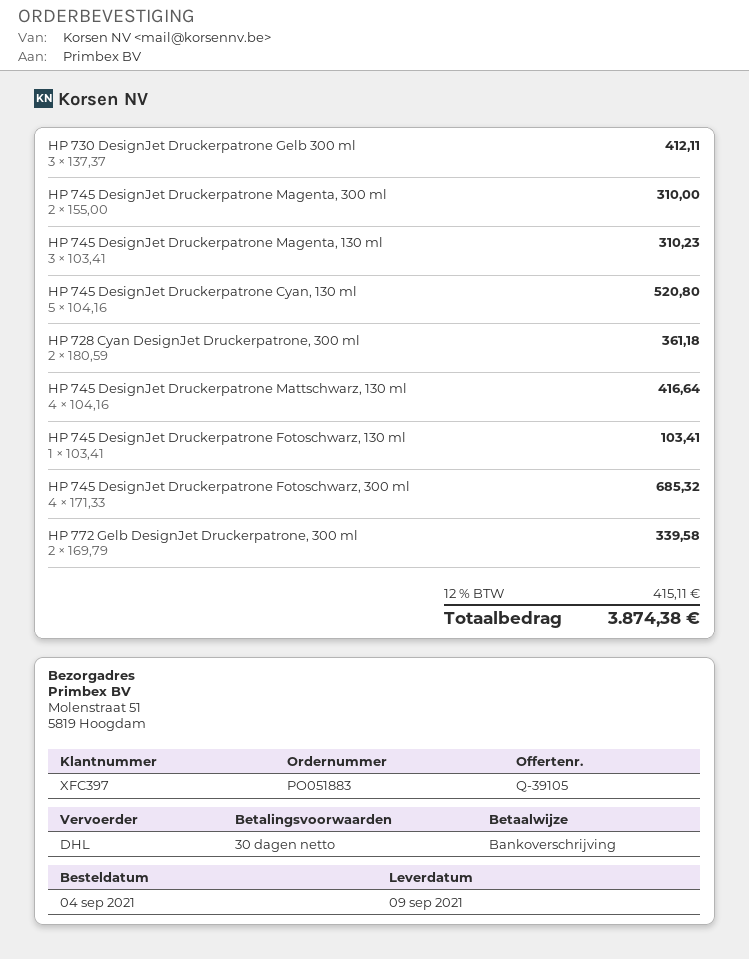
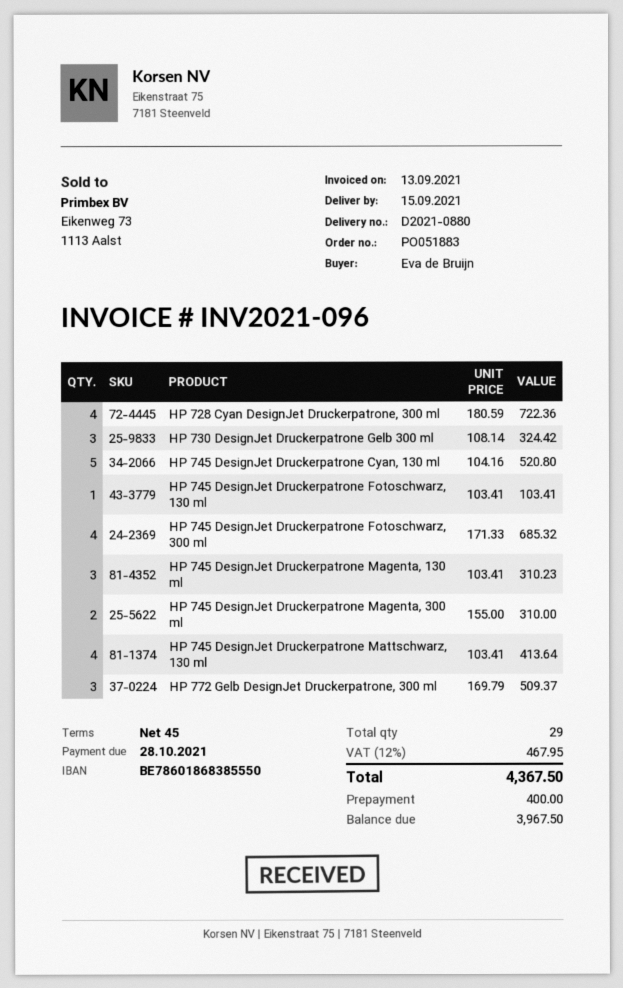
delivery date: 2021-09-09 -> 2021-09-15
payment terms: 30 days -> 45 days
HP 730 DesignJet Druckerpatrone Gelb 300 ml: 3 x 137.37 = 412.11 -> 3 x 108.14 = 324.42
HP 728 Cyan DesignJet Druckerpatrone, 300 ml: 2 x 180.59 = 361.18 -> 4 x 180.59 = 722.36
HP 745 DesignJet Druckerpatrone Mattschwarz, 130 ml: 4 x 104.16 = 416.64 -> 4 x 103.41 = 413.64
HP 772 Gelb DesignJet Druckerpatrone, 300 ml: 2 x 169.79 = 339.58 -> 3 x 169.79 = 509.37
tax: 12% = 415.11 -> 12% = 467.95
total: 3874.38 -> 4367.50

